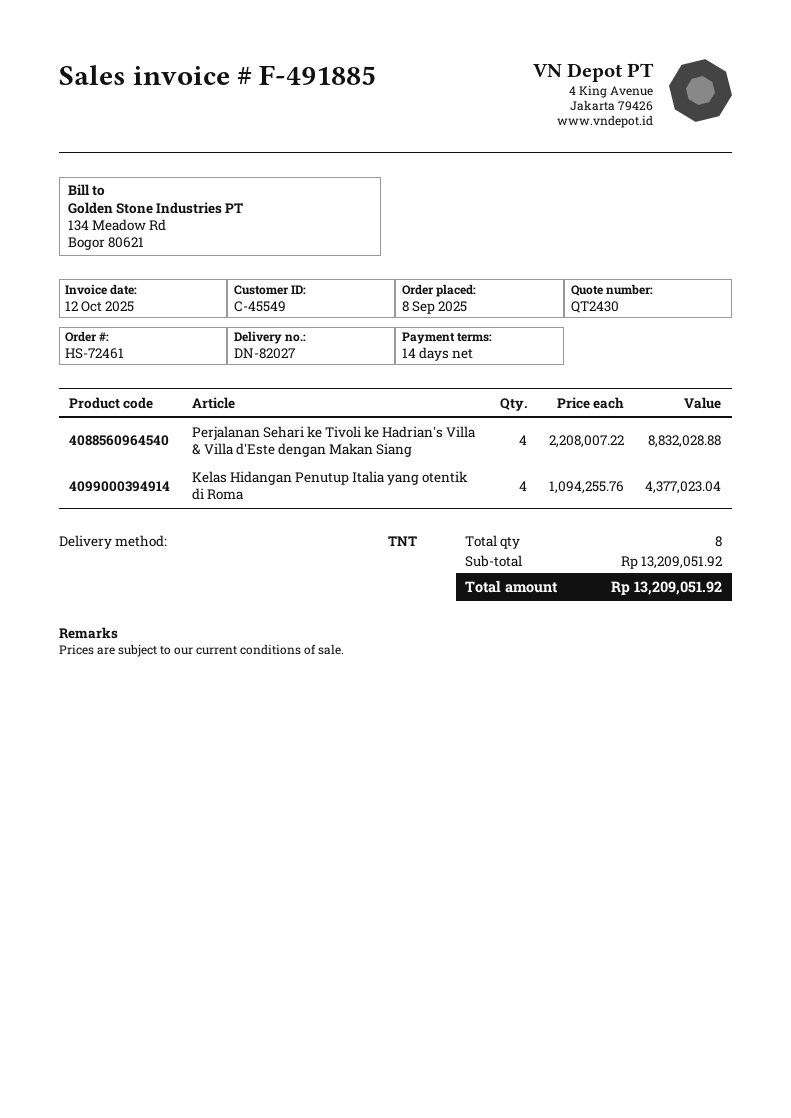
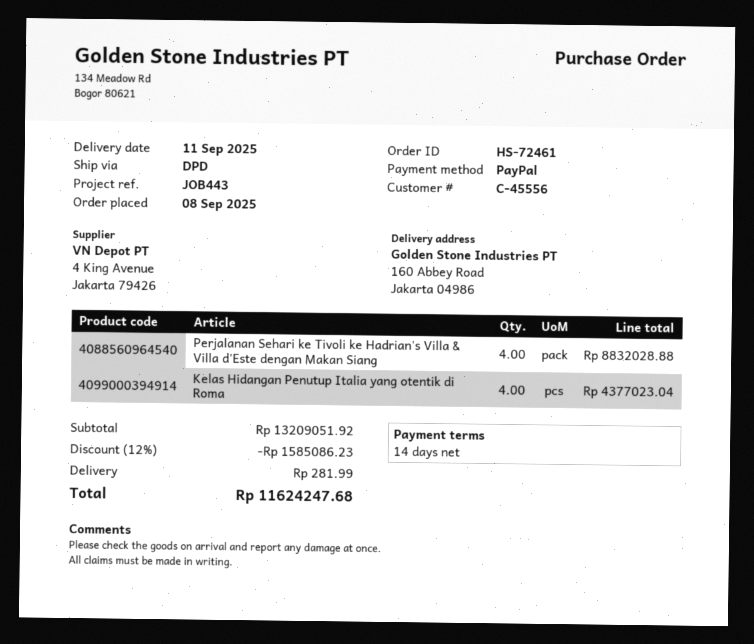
customer number: C-45549 -> C-45556
shipping method: TNT -> DPD
discount: none -> 12% = 1585086.23
shipping: none -> 281.99
total: 13209051.92 -> 11624247.68

